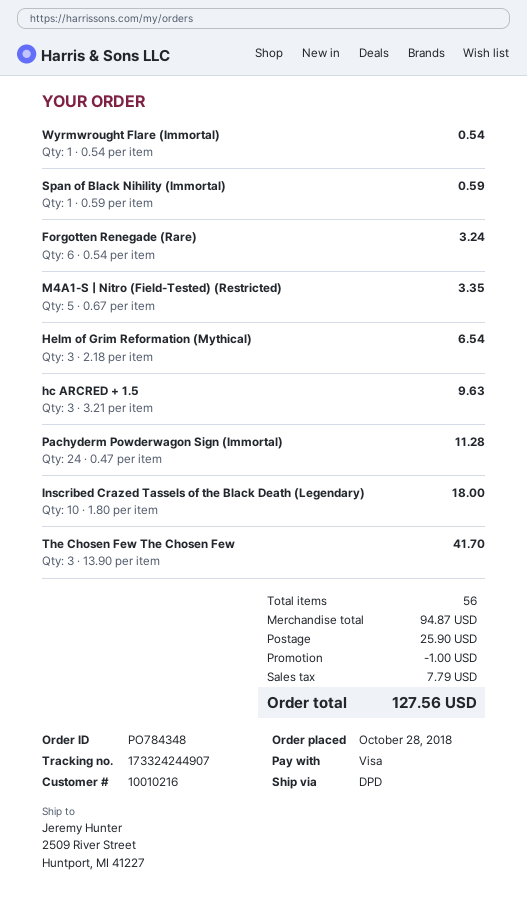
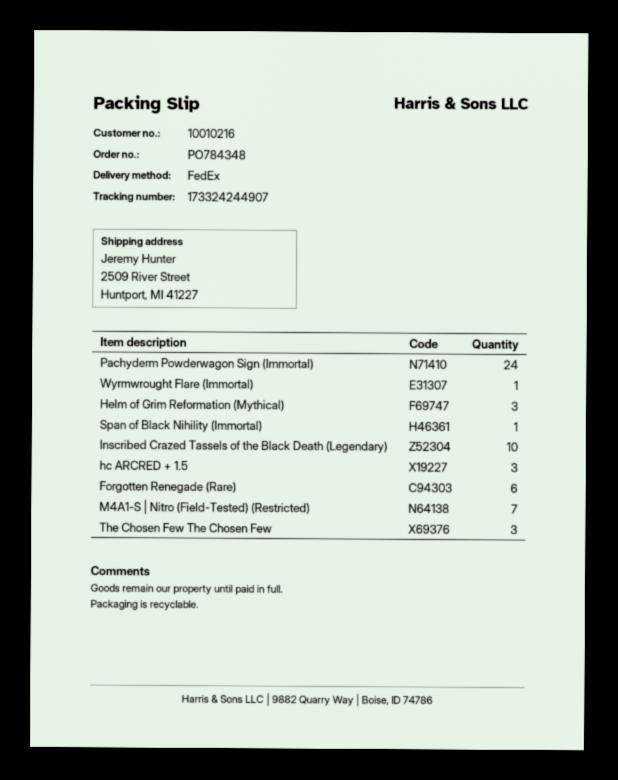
shipping method: DPD -> FedEx
M4A1-S | Nitro (Field-Tested) (Restricted): 5 -> 7

